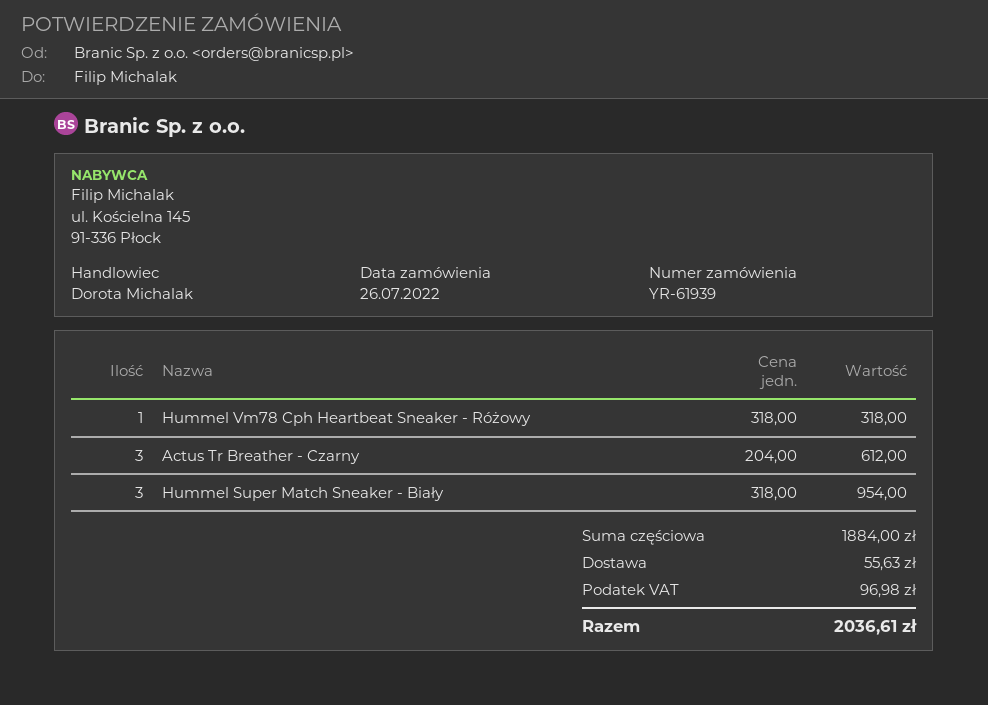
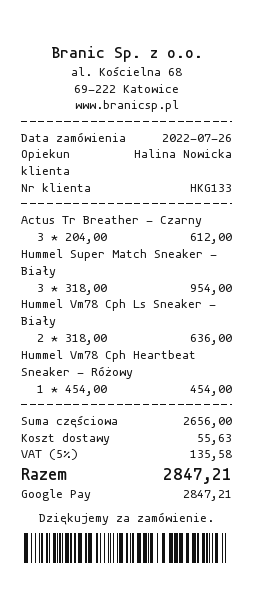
sales rep: Dorota Michalak -> Halina Nowicka
Hummel Vm78 Cph Heartbeat Sneaker - Różowy: 1 x 318.00 = 318.00 -> 1 x 454.00 = 454.00
Hummel Vm78 Cph Ls Sneaker - Biały: none -> 2 x 318.00 = 636.00
subtotal: 1884.00 -> 2656.00
tax: 96.98 -> 135.58
total: 2036.61 -> 2847.21

